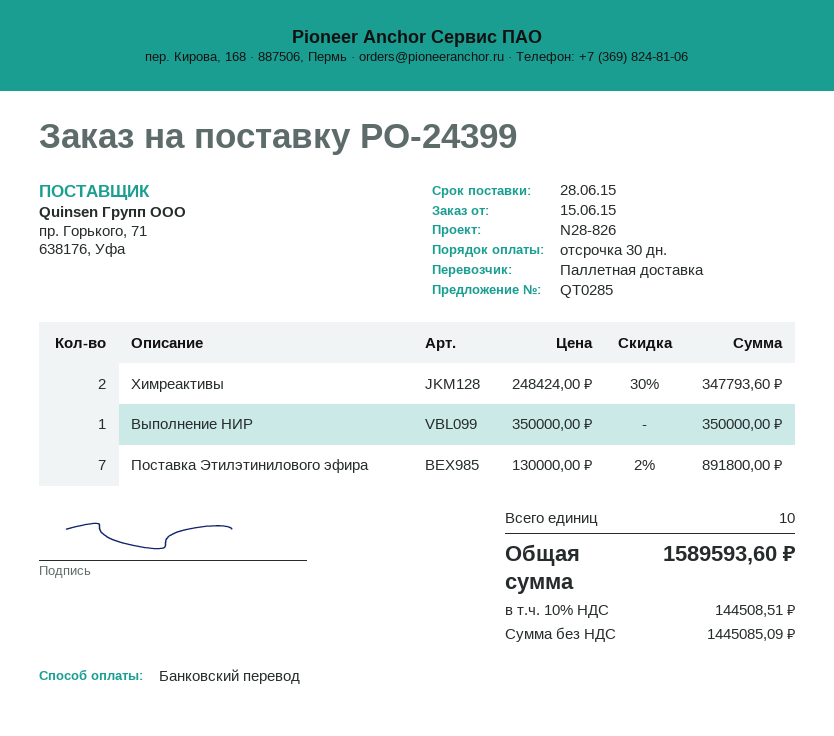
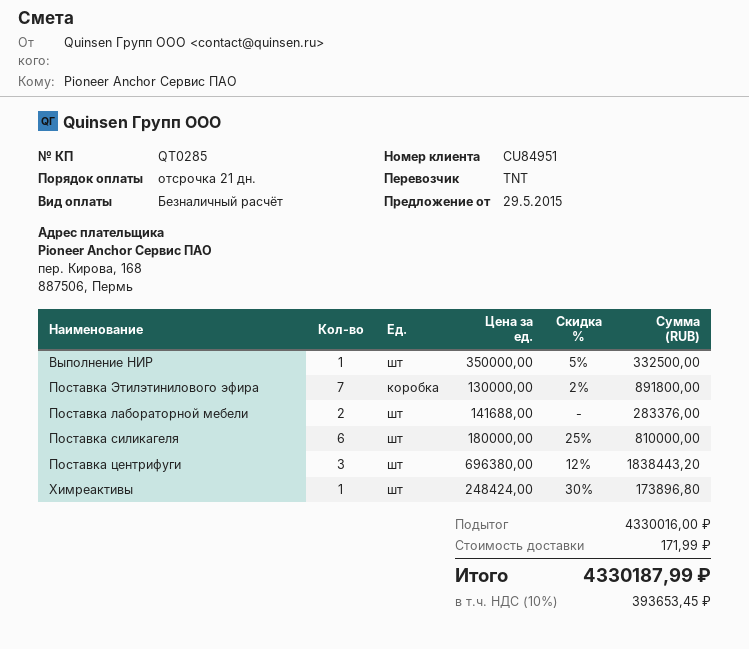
payment terms: 30 days -> 21 days
shipping method: pallet freight -> TNT
Химреактивы: 2 x 248424.00 - 30% = 347793.60 -> 1 x 248424.00 - 30% = 173896.80
Выполнение НИР: 1 x 350000.00 = 350000.00 -> 1 x 350000.00 - 5% = 332500.00
Поставка лабораторной мебели: none -> 2 x 141688.00 = 283376.00
Поставка силикагеля: none -> 6 x 180000.00 - 25% = 810000.00
Поставка центрифуги: none -> 3 x 696380.00 - 12% = 1838443.20
shipping: none -> 171.99
tax: 10% = 144508.51 -> 10% = 393653.45
total: 1589593.60 -> 4330187.99

